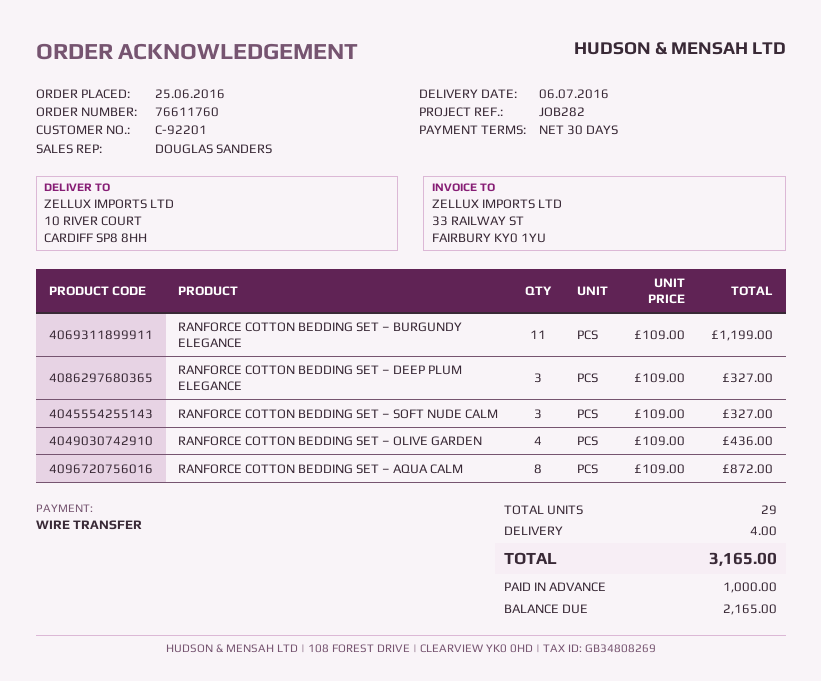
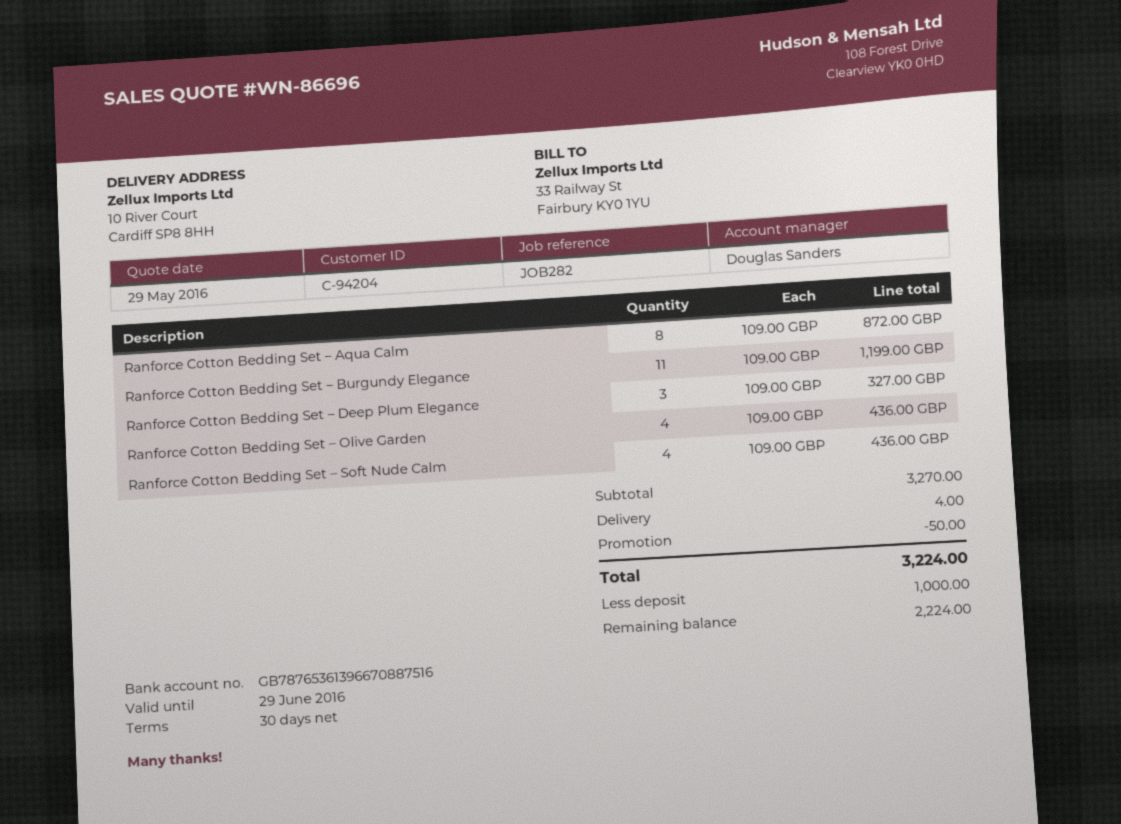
customer number: C-92201 -> C-94204
RANFORCE COTTON BEDDING SET – SOFT NUDE CALM: 3 x 109.00 = 327.00 -> 4 x 109.00 = 436.00
discount: none -> 50.00
total: 3165.00 -> 3224.00
balance: 2165.00 -> 2224.00

